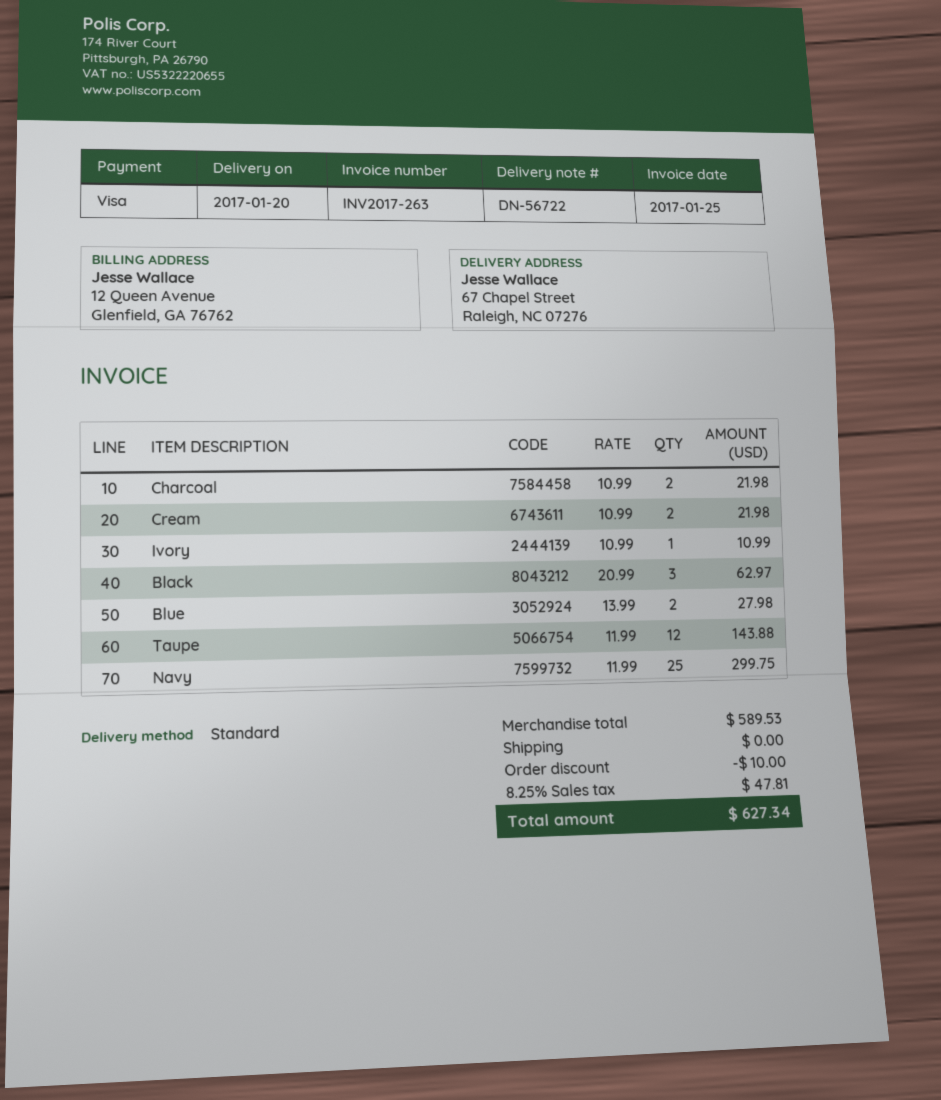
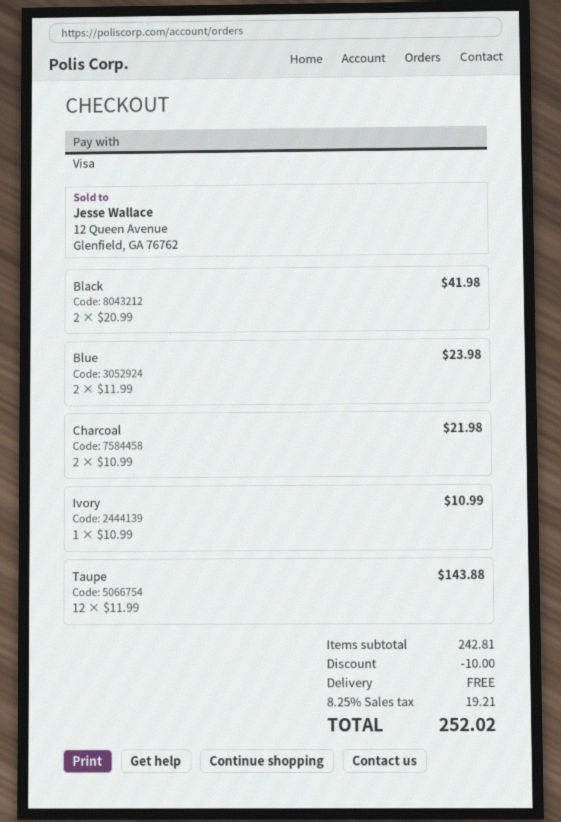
Cream: 2 x 10.99 = 21.98 -> none
Black: 3 x 20.99 = 62.97 -> 2 x 20.99 = 41.98
Blue: 2 x 13.99 = 27.98 -> 2 x 11.99 = 23.98
Navy: 25 x 11.99 = 299.75 -> none
subtotal: 589.53 -> 242.81
tax: 8.25% = 47.81 -> 8.25% = 19.21
total: 627.34 -> 252.02

